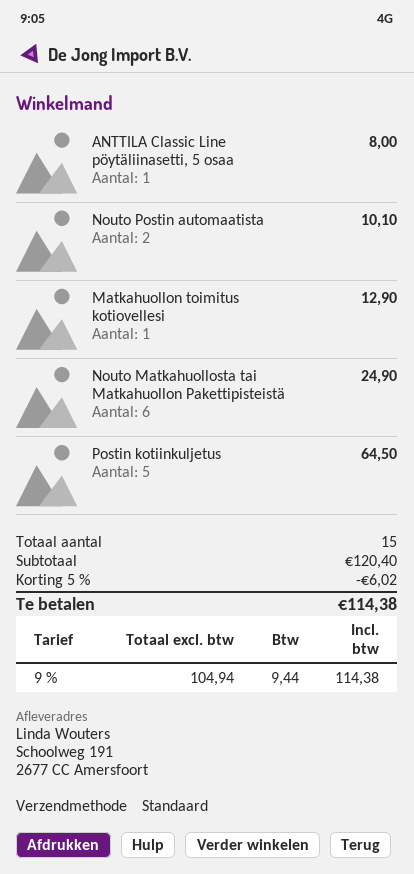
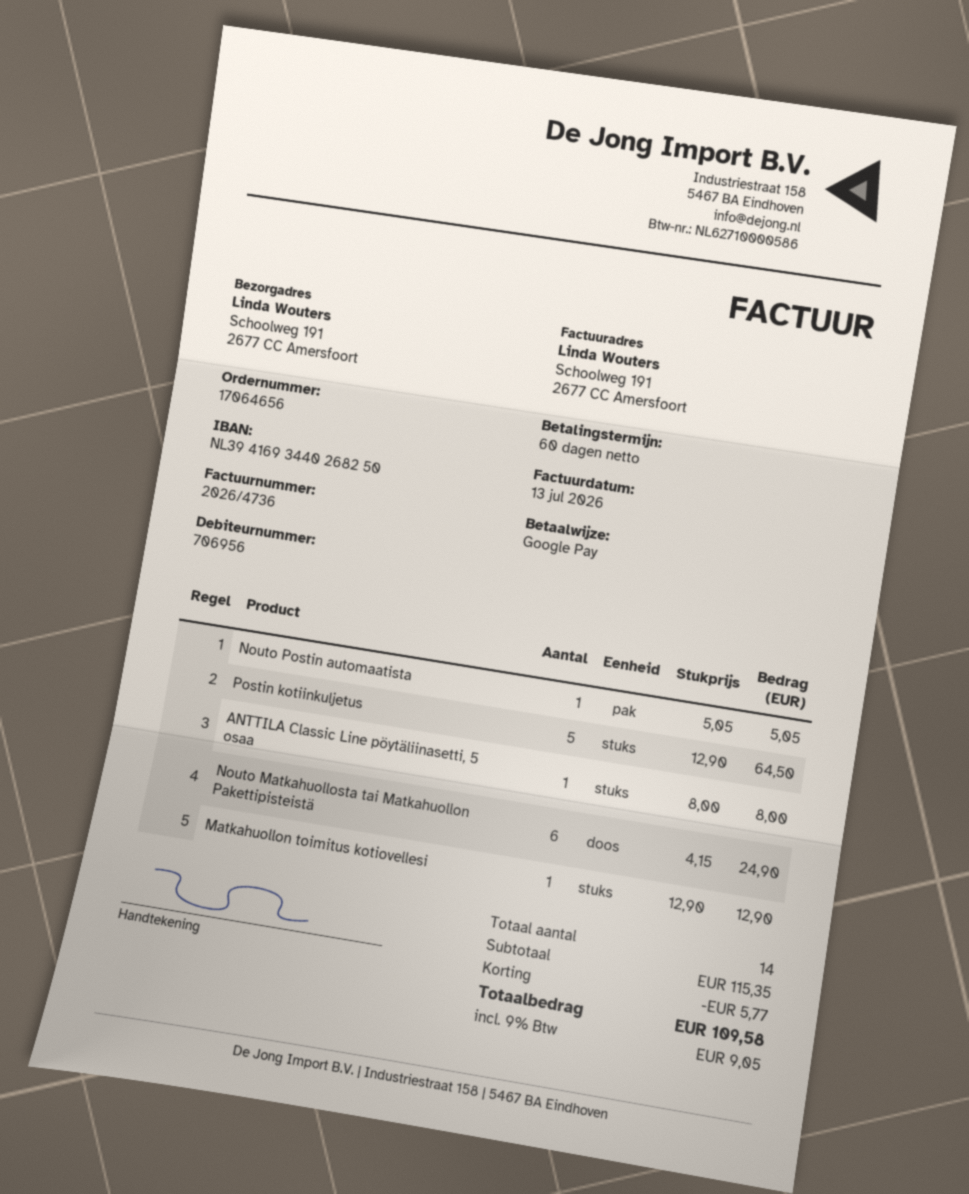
Nouto Postin automaatista: 2 for 10.10 -> 1 for 5.05
total quantity: 15 -> 14
subtotal: 120.40 -> 115.35
discount: 6.02 -> 5.77
tax: 9% = 9.44 -> 9% = 9.05
total: 114.38 -> 109.58

